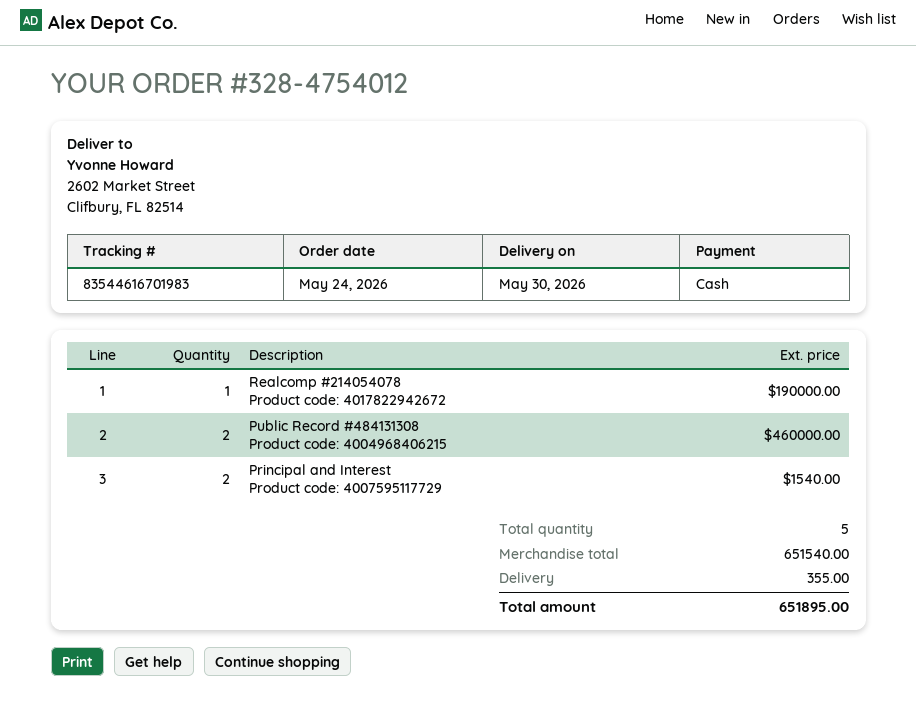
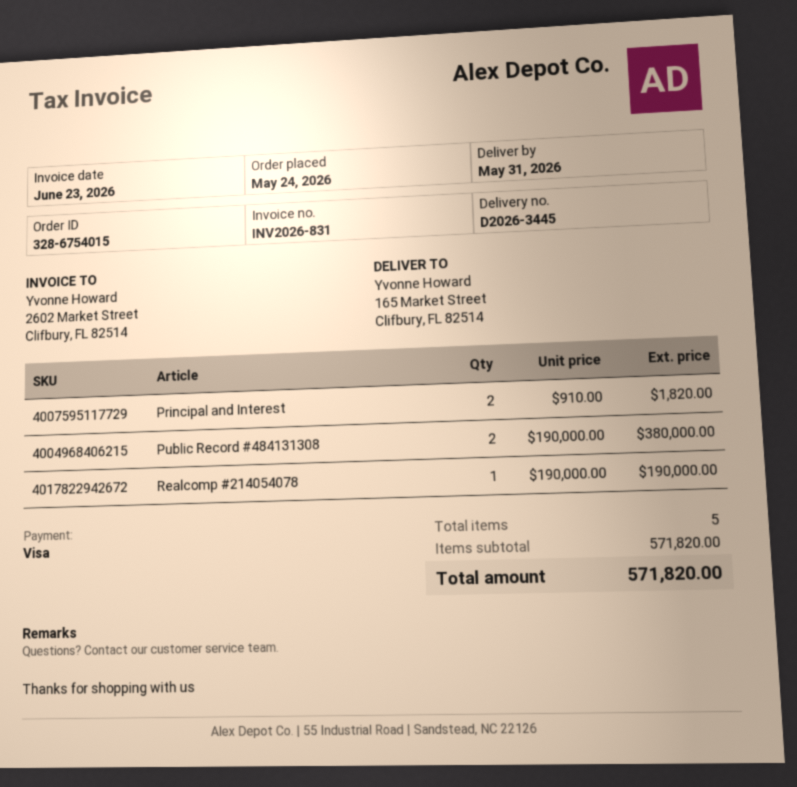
order number: 328-4754012 -> 328-6754015
delivery date: 2026-05-30 -> 2026-05-31
payment method: cash -> Visa
ship to: 2602 Market Street, Clifbury, FL 82514 -> 165 Market Street, Clifbury, FL 82514
Public Record #484131308: 2 for 460000.00 -> 2 for 380000.00
Principal and Interest: 2 for 1540.00 -> 2 for 1820.00
subtotal: 651540.00 -> 571820.00
shipping: 355.00 -> none
total: 651895.00 -> 571820.00

